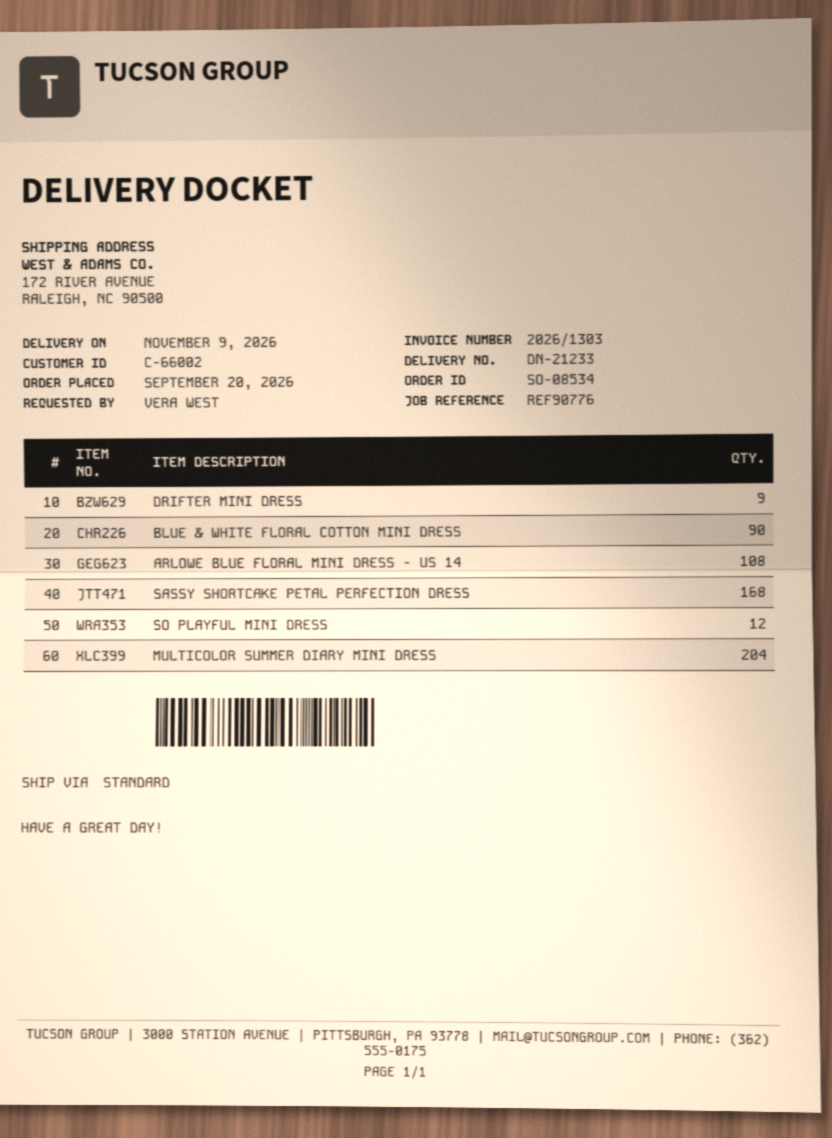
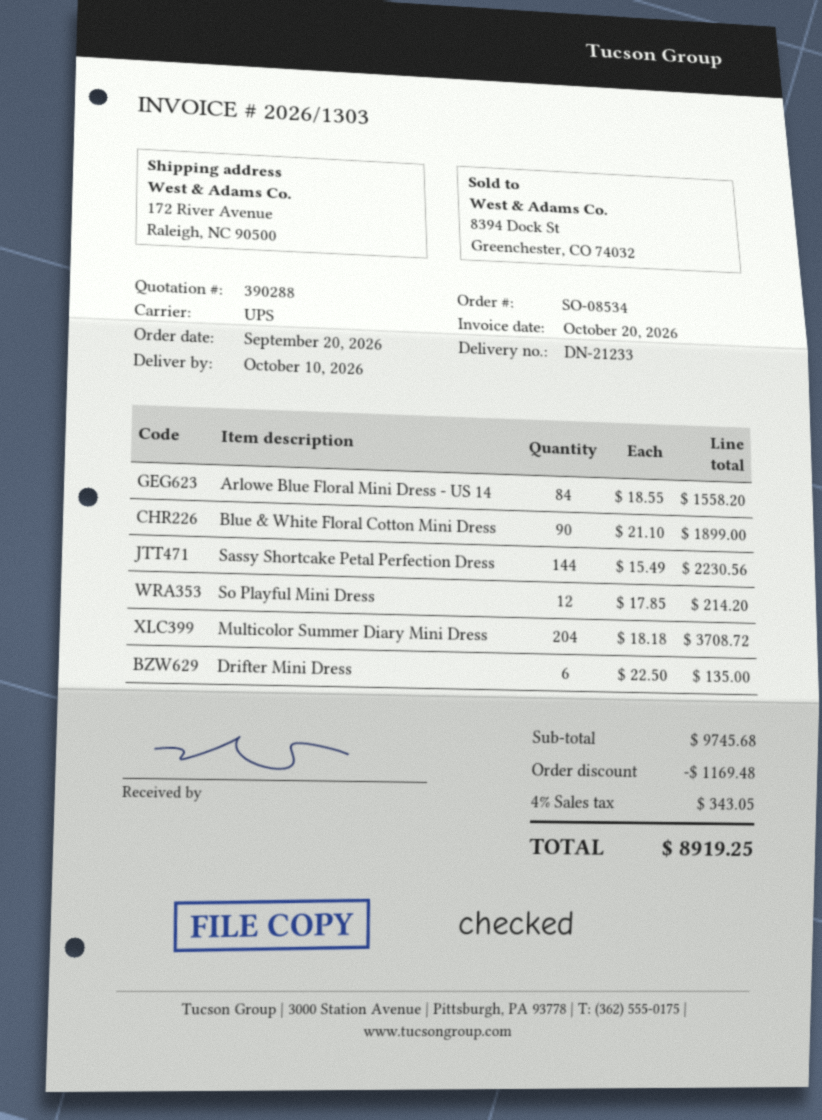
delivery date: 2026-11-09 -> 2026-10-10
shipping method: standard -> UPS
DRIFTER MINI DRESS: 9 -> 6
ARLOWE BLUE FLORAL MINI DRESS - US 14: 108 -> 84
SASSY SHORTCAKE PETAL PERFECTION DRESS: 168 -> 144

